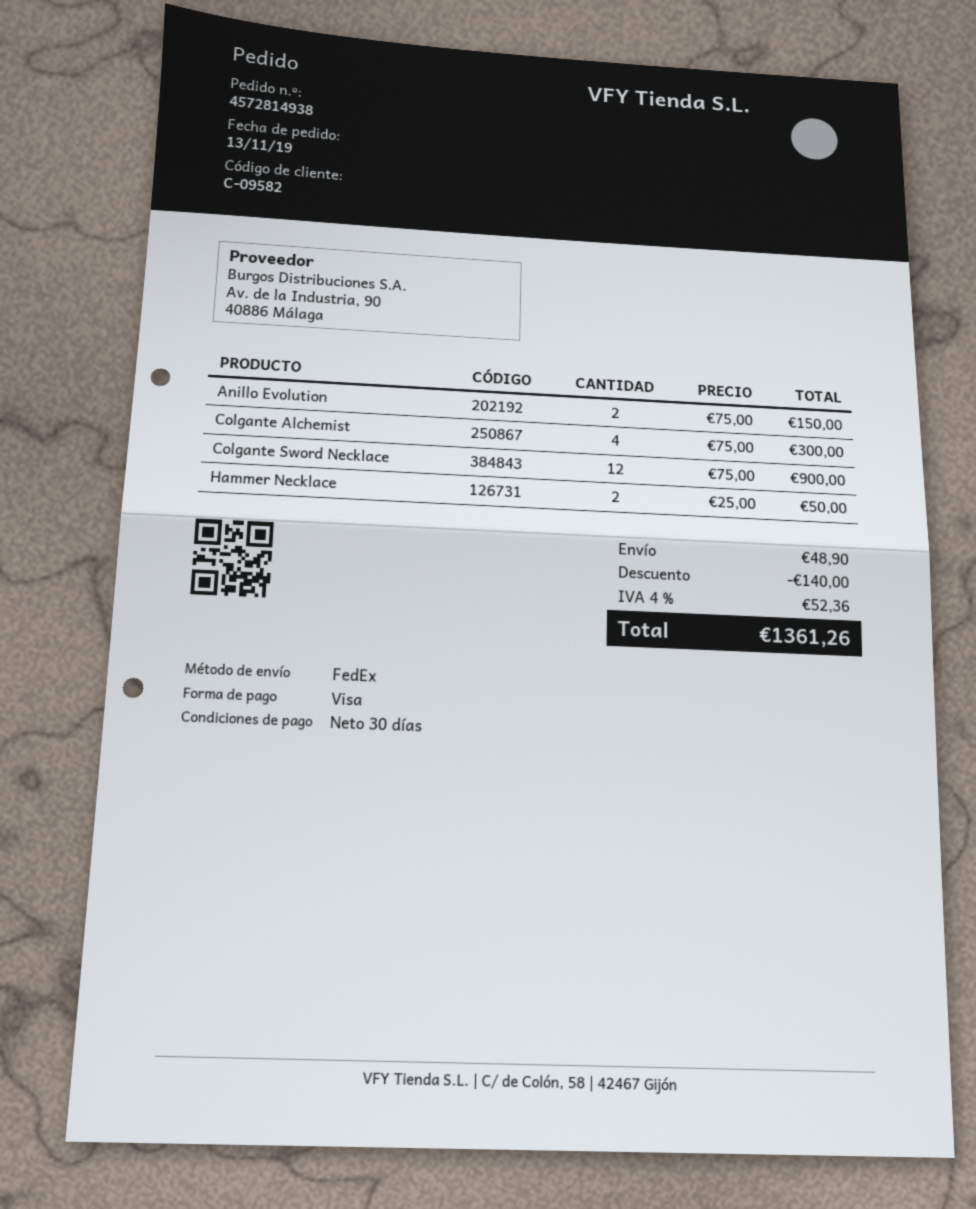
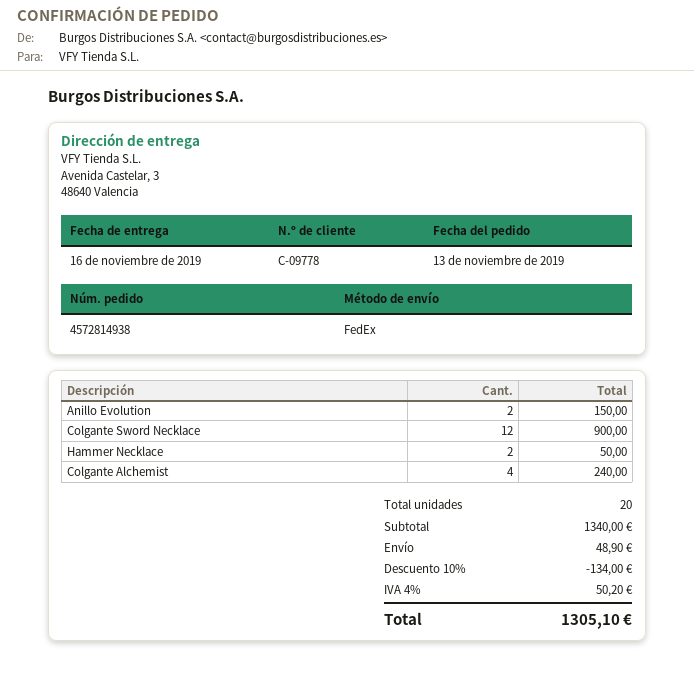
customer number: C-09582 -> C-09778
Colgante Alchemist: 4 for 300.00 -> 4 for 240.00
discount: 140.00 -> 134.00
tax: 4% = 52.36 -> 4% = 50.20
total: 1361.26 -> 1305.10

